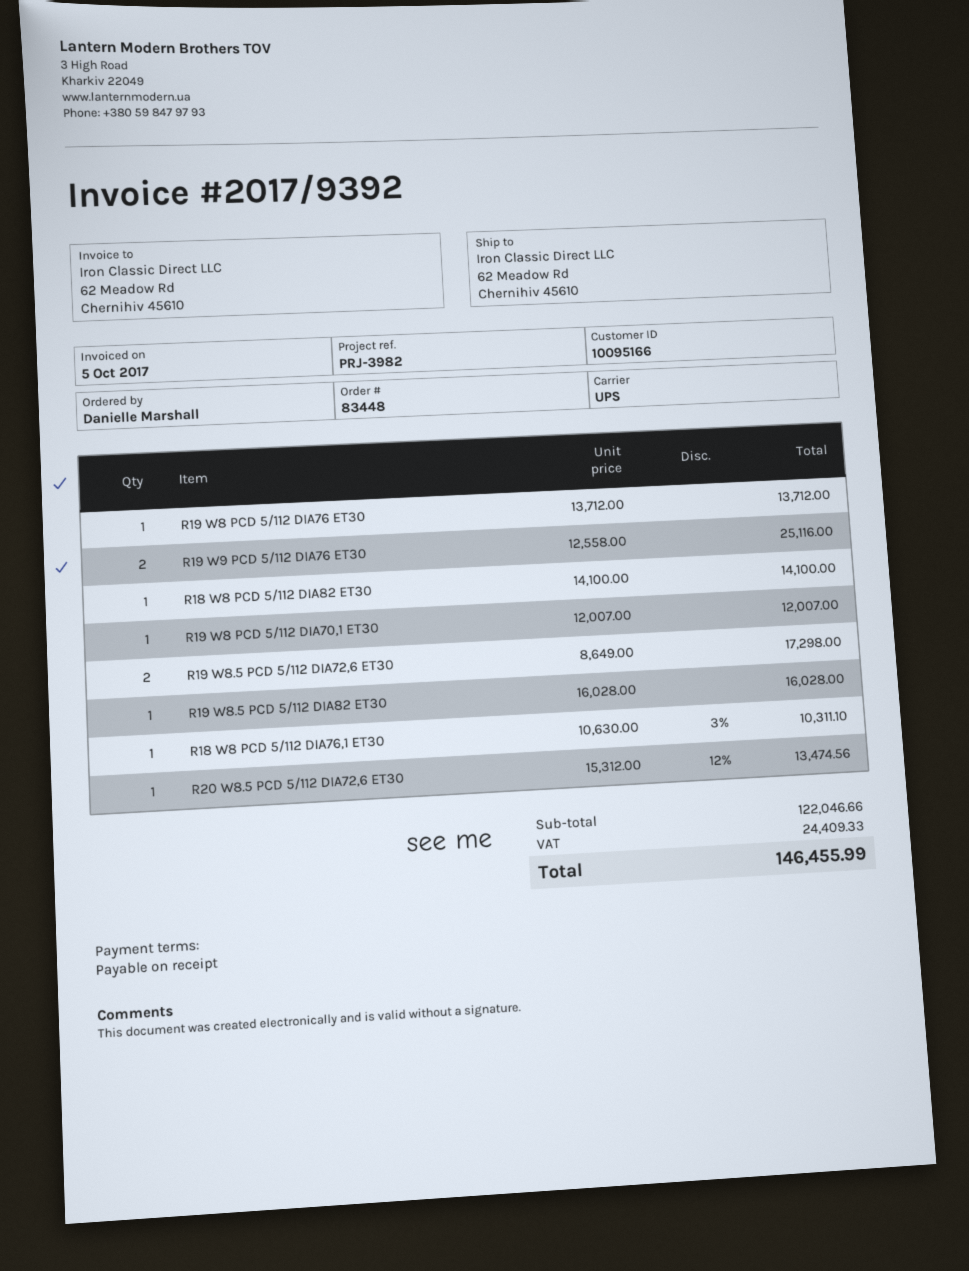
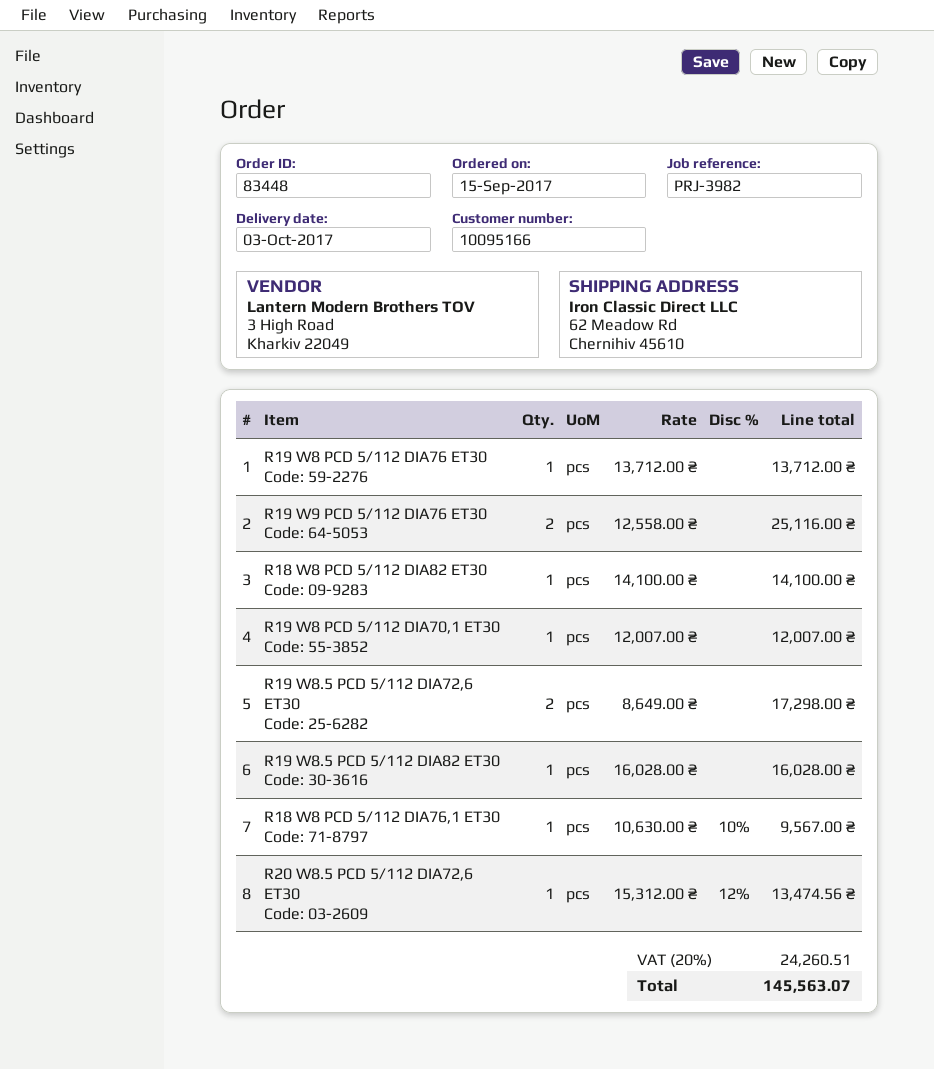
R18 W8 PCD 5/112 DIA76,1 ET30: 1 x 10630.00 - 3% = 10311.10 -> 1 x 10630.00 - 10% = 9567.00
tax: 24409.33 -> 24260.51
total: 146455.99 -> 145563.07

